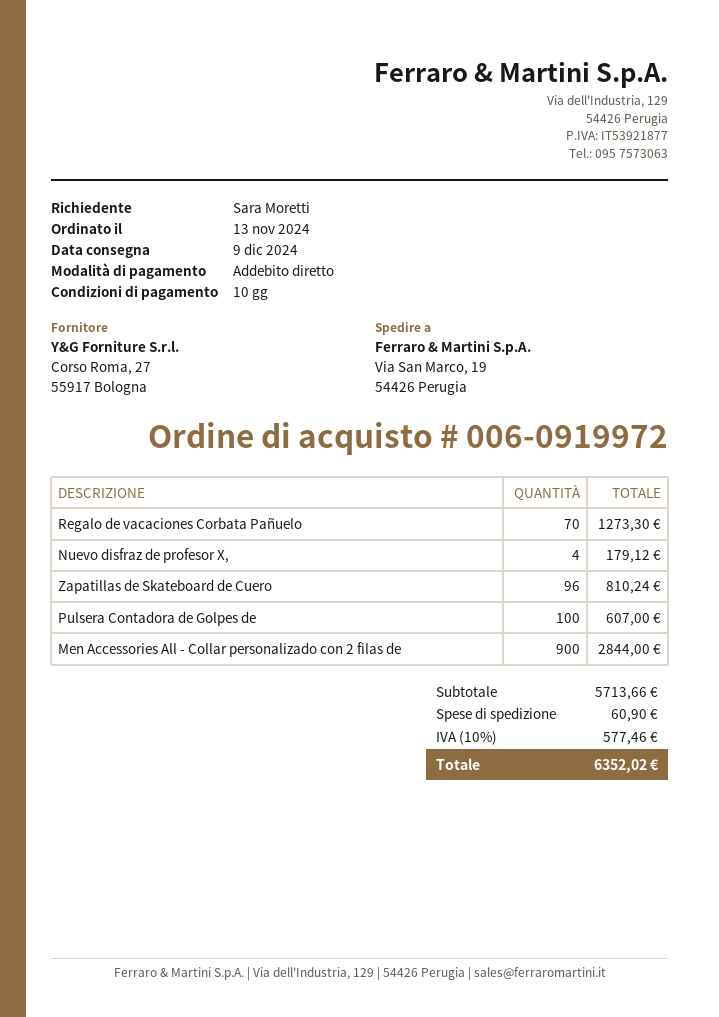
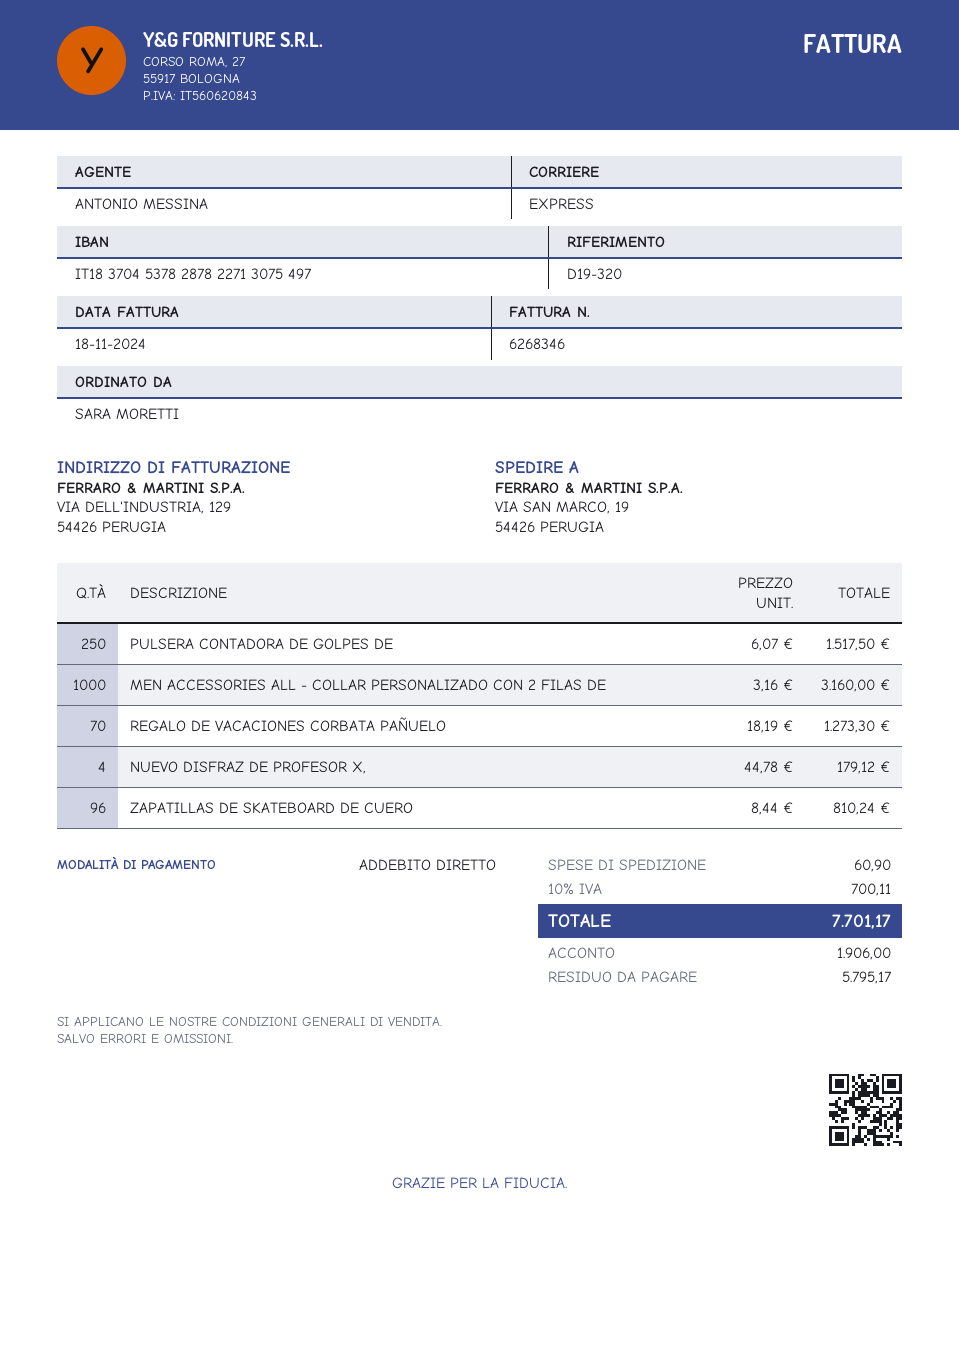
Pulsera Contadora de Golpes de: 100 for 607.00 -> 250 for 1517.50
Men Accessories All - Collar personalizado con 2 filas de: 900 for 2844.00 -> 1000 for 3160.00
tax: 10% = 577.46 -> 10% = 700.11
total: 6352.02 -> 7701.17

